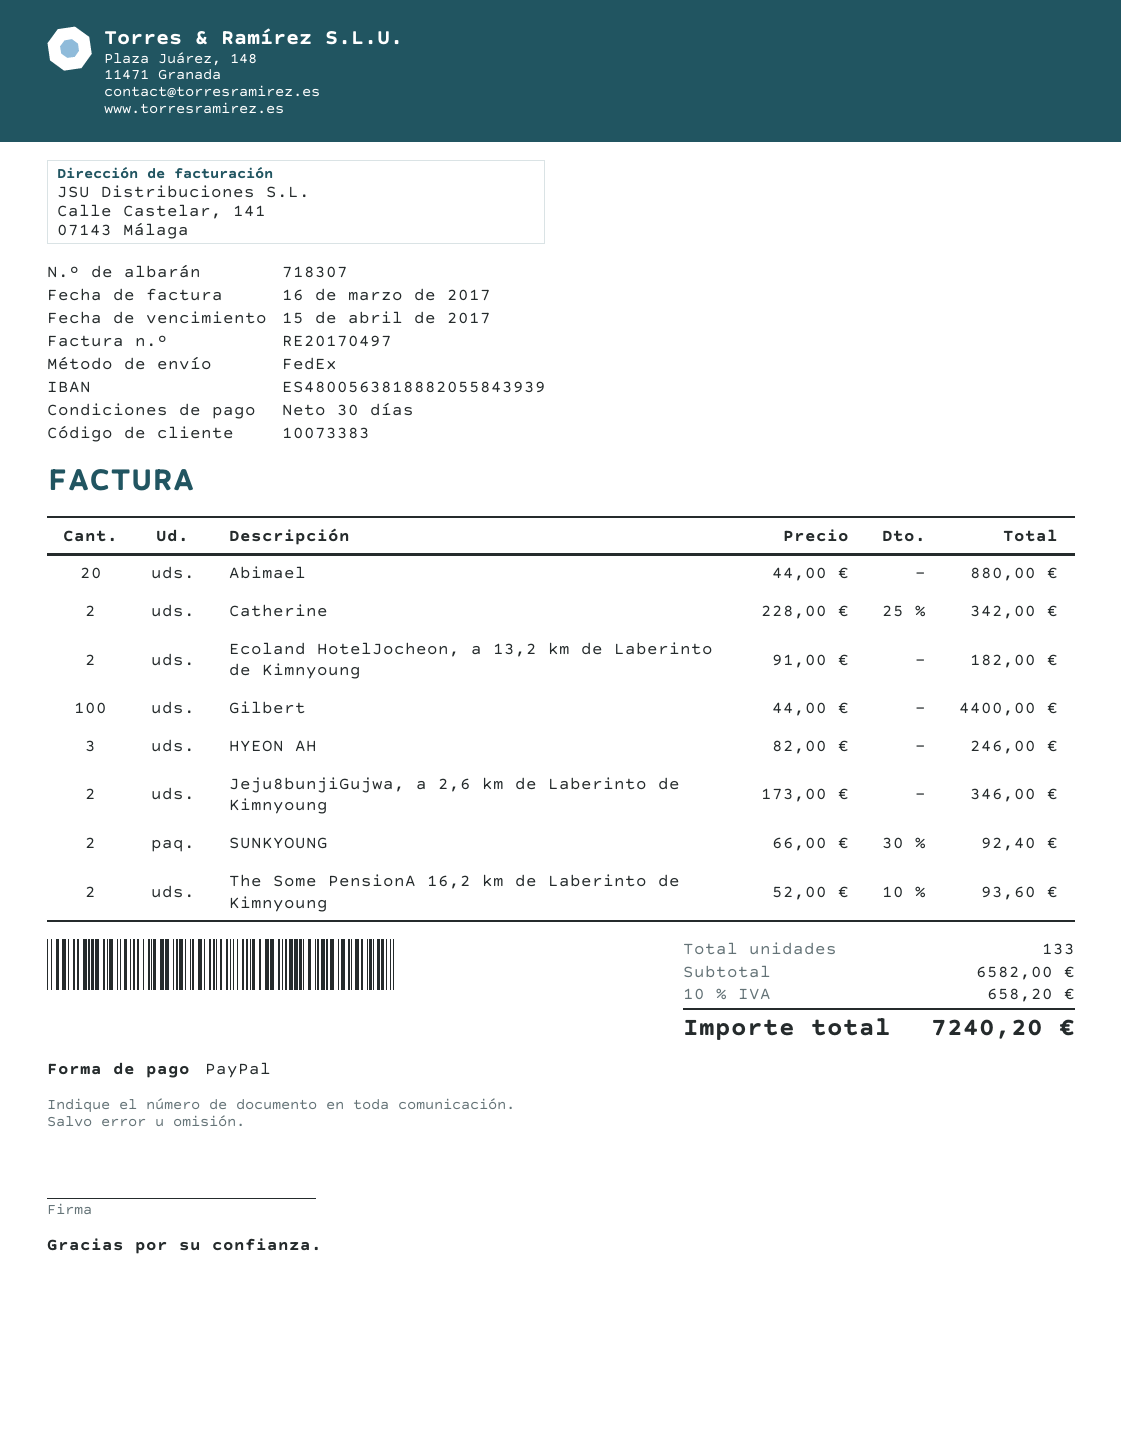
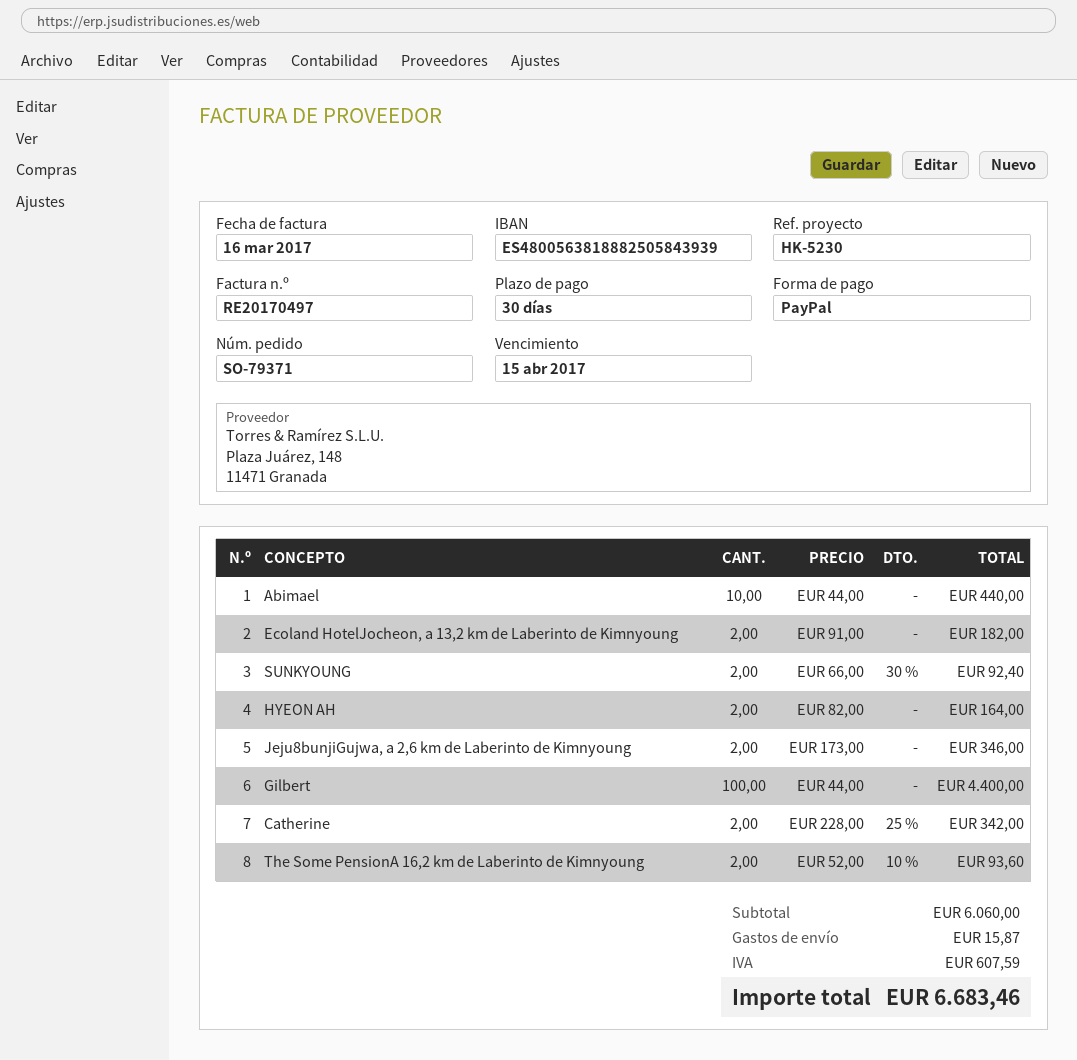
bank account: ES4800563818882055843939 -> ES4800563818882505843939
Abimael: 20 x 44.00 = 880.00 -> 10 x 44.00 = 440.00
HYEON AH: 3 x 82.00 = 246.00 -> 2 x 82.00 = 164.00
subtotal: 6582.00 -> 6060.00
shipping: none -> 15.87
tax: 658.20 -> 607.59
total: 7240.20 -> 6683.46

